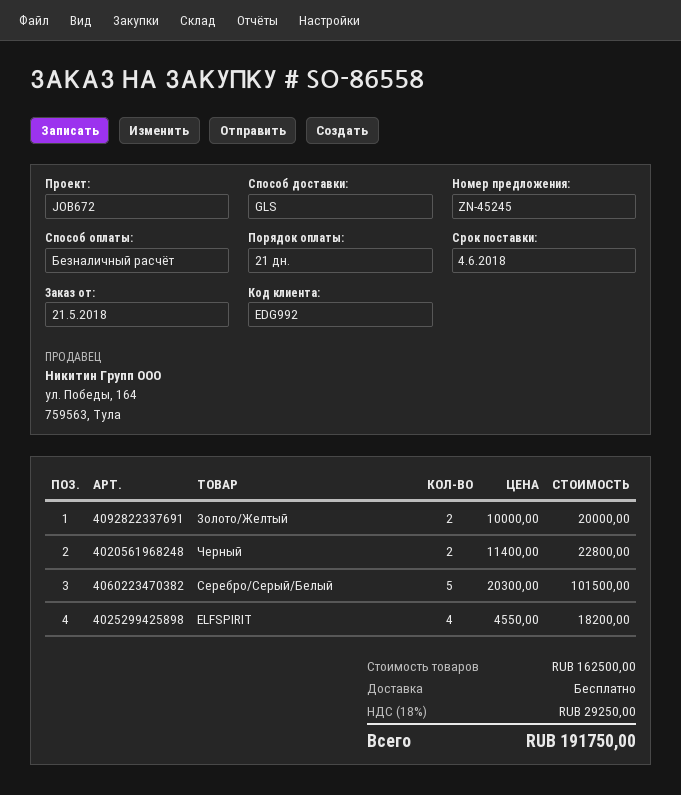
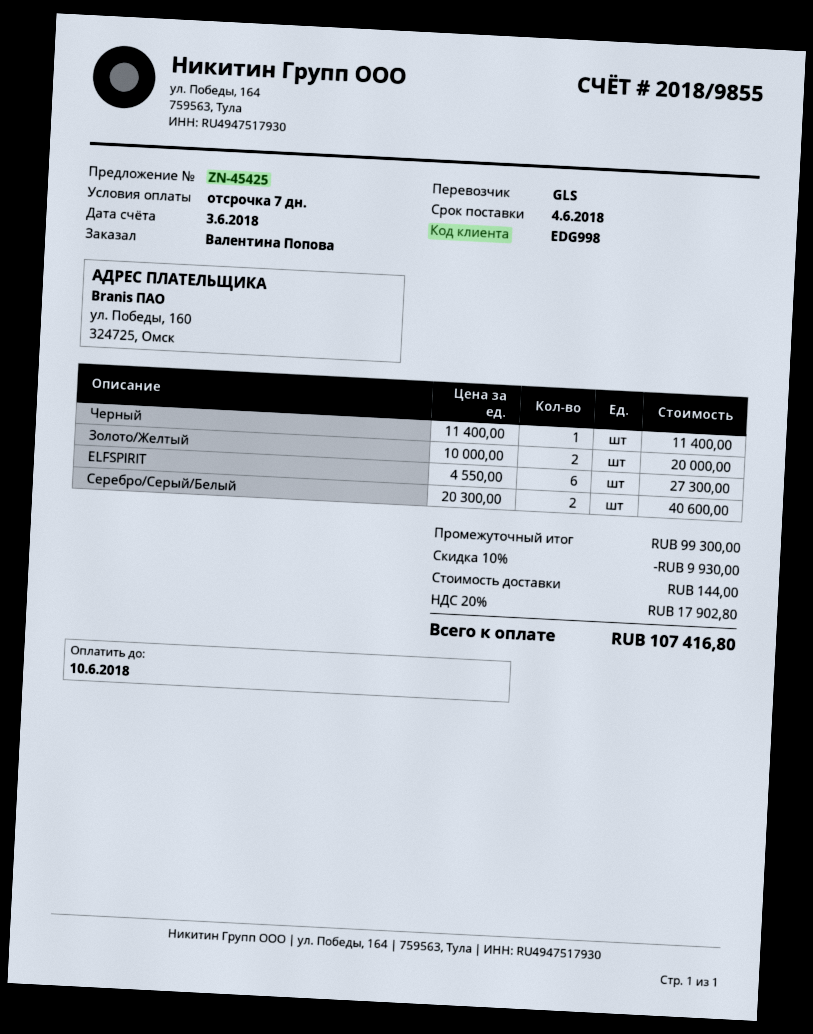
quote number: ZN-45245 -> ZN-45425
payment terms: 21 days -> 7 days
customer number: EDG992 -> EDG998
Черный: 2 x 11400.00 = 22800.00 -> 1 x 11400.00 = 11400.00
Серебро/Серый/Белый: 5 x 20300.00 = 101500.00 -> 2 x 20300.00 = 40600.00
ELFSPIRIT: 4 x 4550.00 = 18200.00 -> 6 x 4550.00 = 27300.00
subtotal: 162500.00 -> 99300.00
discount: none -> 10% = 9930.00
shipping: 0.00 -> 144.00
tax: 18% = 29250.00 -> 20% = 17902.80
total: 191750.00 -> 107416.80

